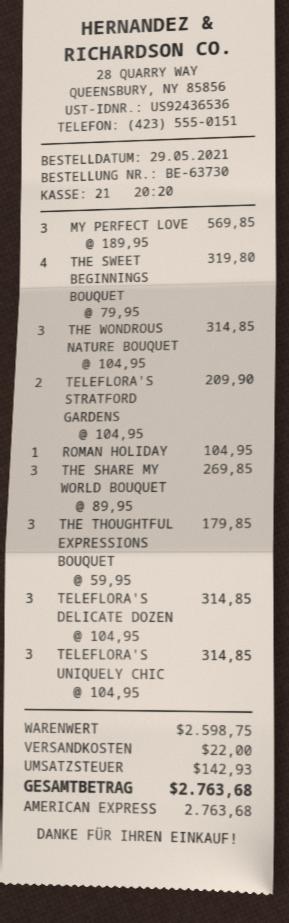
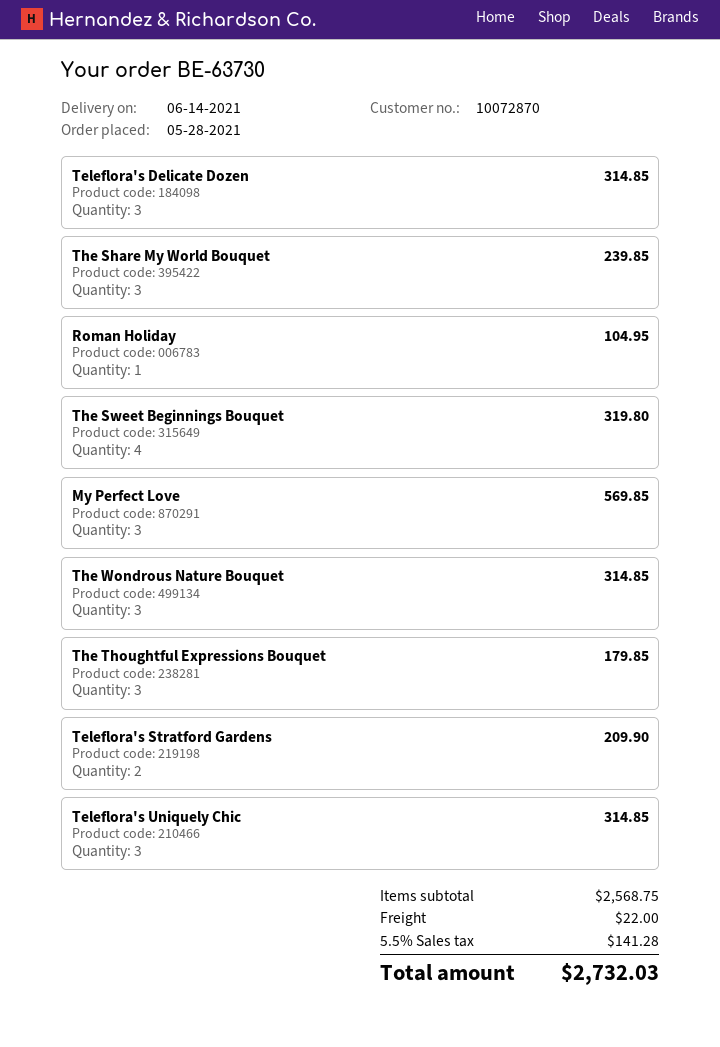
order date: 2021-05-29 -> 2021-05-28
THE SHARE MY WORLD BOUQUET: 3 for 269.85 -> 3 for 239.85
subtotal: 2598.75 -> 2568.75
tax: 142.93 -> 141.28
total: 2763.68 -> 2732.03

